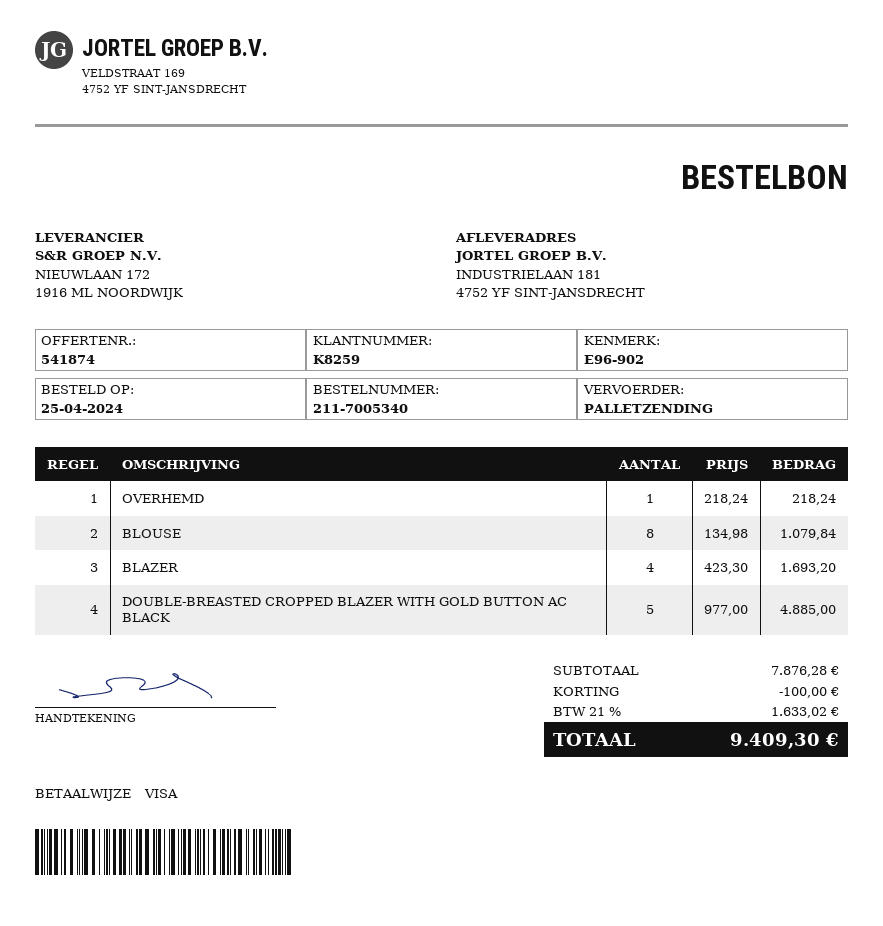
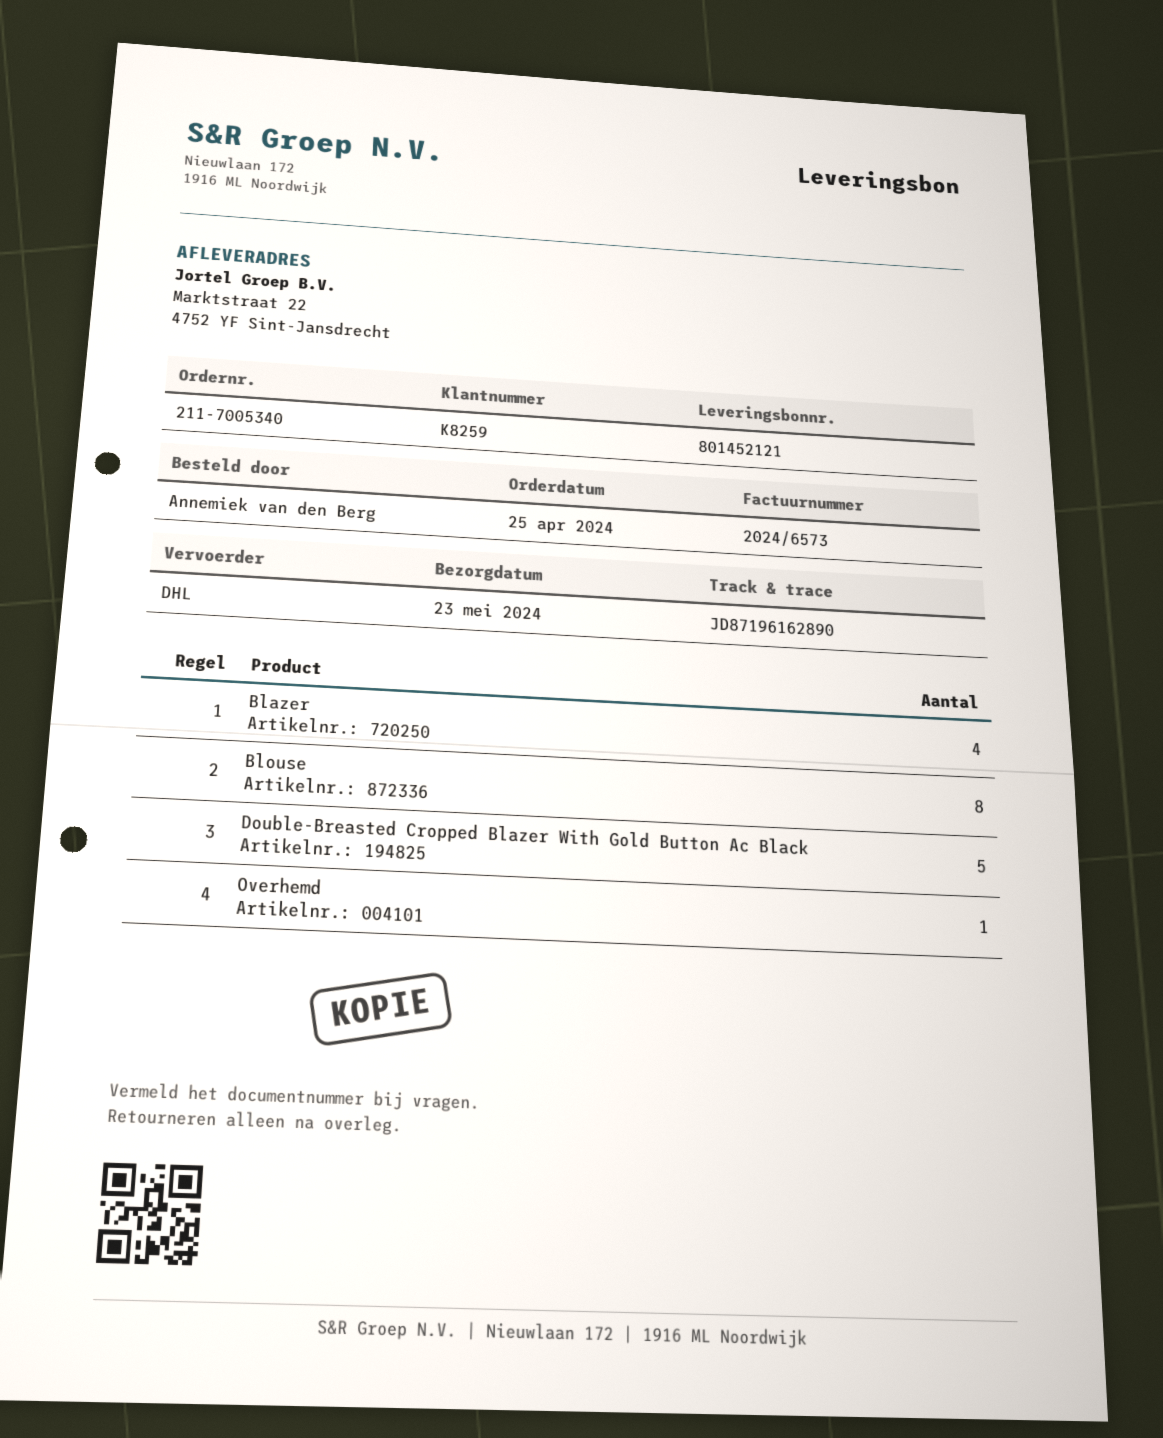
shipping method: pallet freight -> DHL
ship to: INDUSTRIELAAN 181, 4752 YF SINT-JANSDRECHT -> Marktstraat 22, 4752 YF Sint-Jansdrecht

